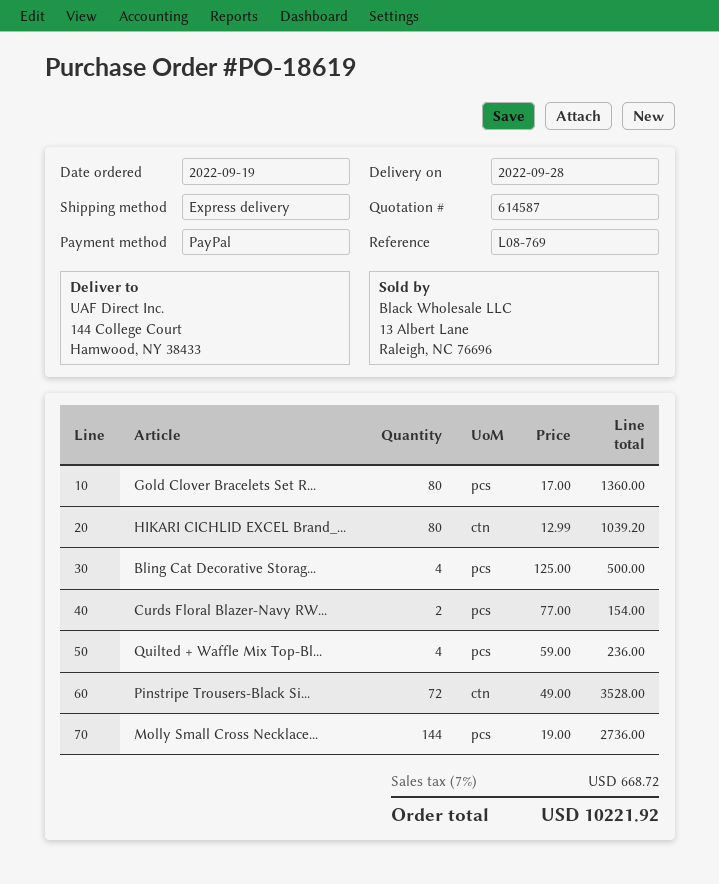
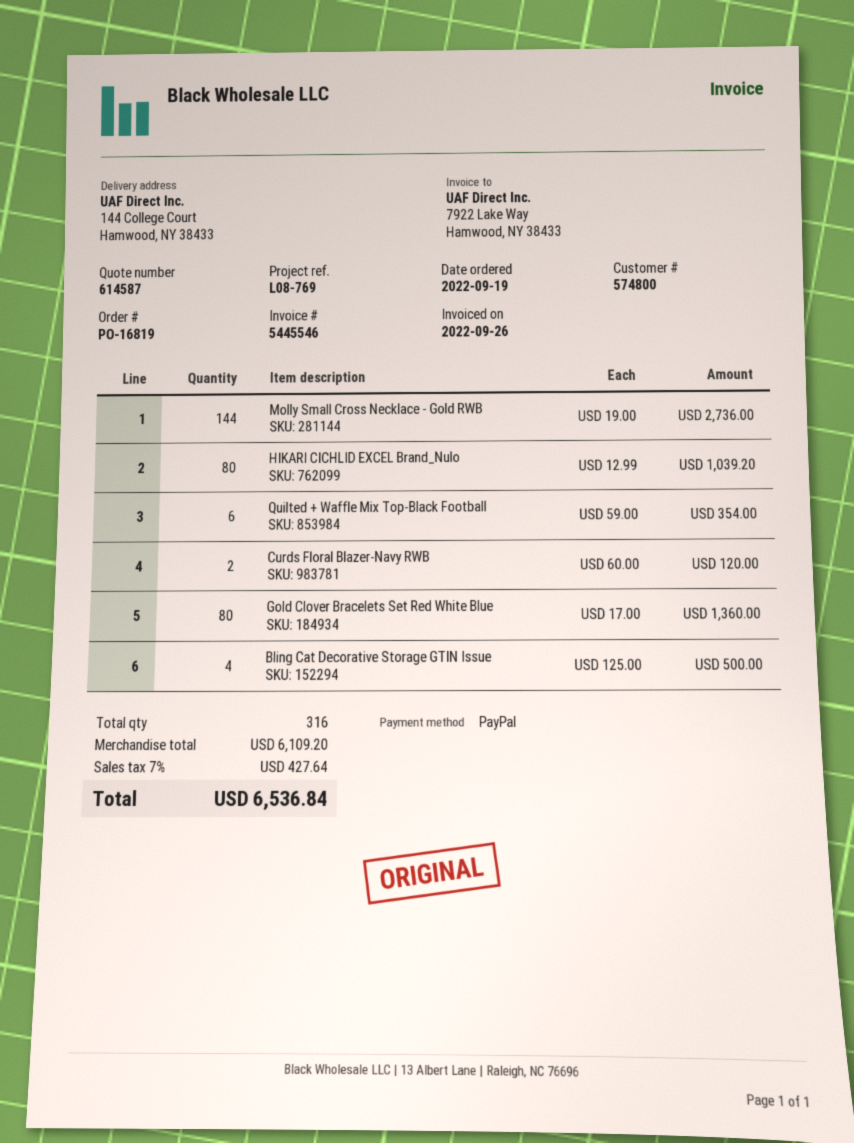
order number: PO-18619 -> PO-16819
Curds Floral Blazer-Navy RW...: 2 x 77.00 = 154.00 -> 2 x 60.00 = 120.00
Quilted + Waffle Mix Top-Bl...: 4 x 59.00 = 236.00 -> 6 x 59.00 = 354.00
Pinstripe Trousers-Black Si...: 72 x 49.00 = 3528.00 -> none
tax: 7% = 668.72 -> 7% = 427.64
total: 10221.92 -> 6536.84

